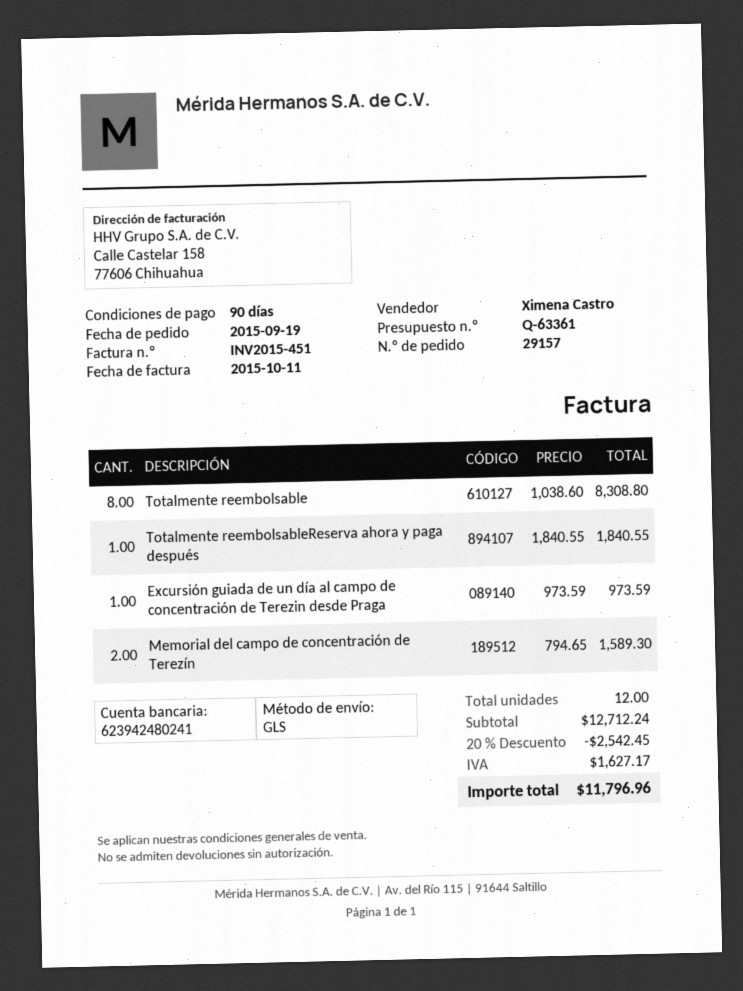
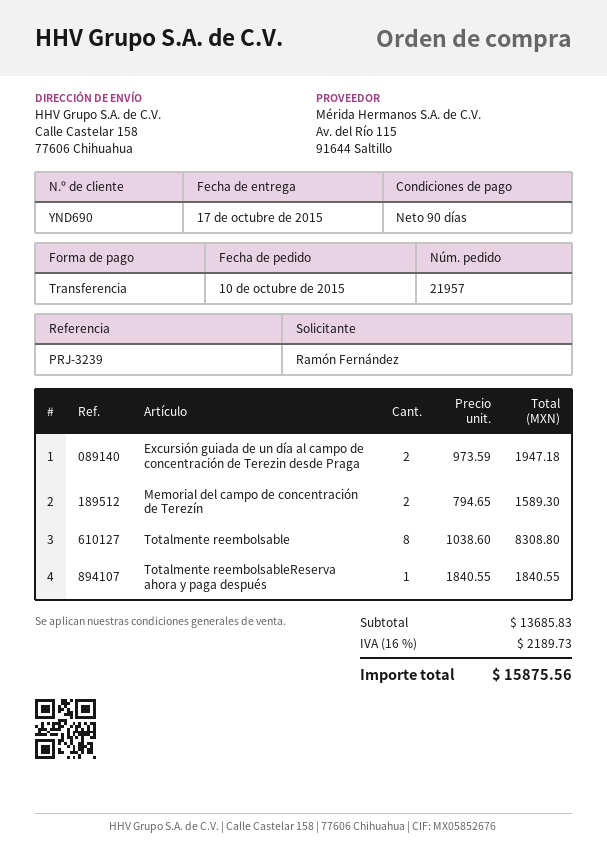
order number: 29157 -> 21957
order date: 2015-09-19 -> 2015-10-10
Excursión guiada de un día al campo de concentración de Terezin desde Praga: 1 x 973.59 = 973.59 -> 2 x 973.59 = 1947.18
subtotal: 12712.24 -> 13685.83
discount: 20% = 2542.45 -> none
tax: 1627.17 -> 2189.73
total: 11796.96 -> 15875.56

